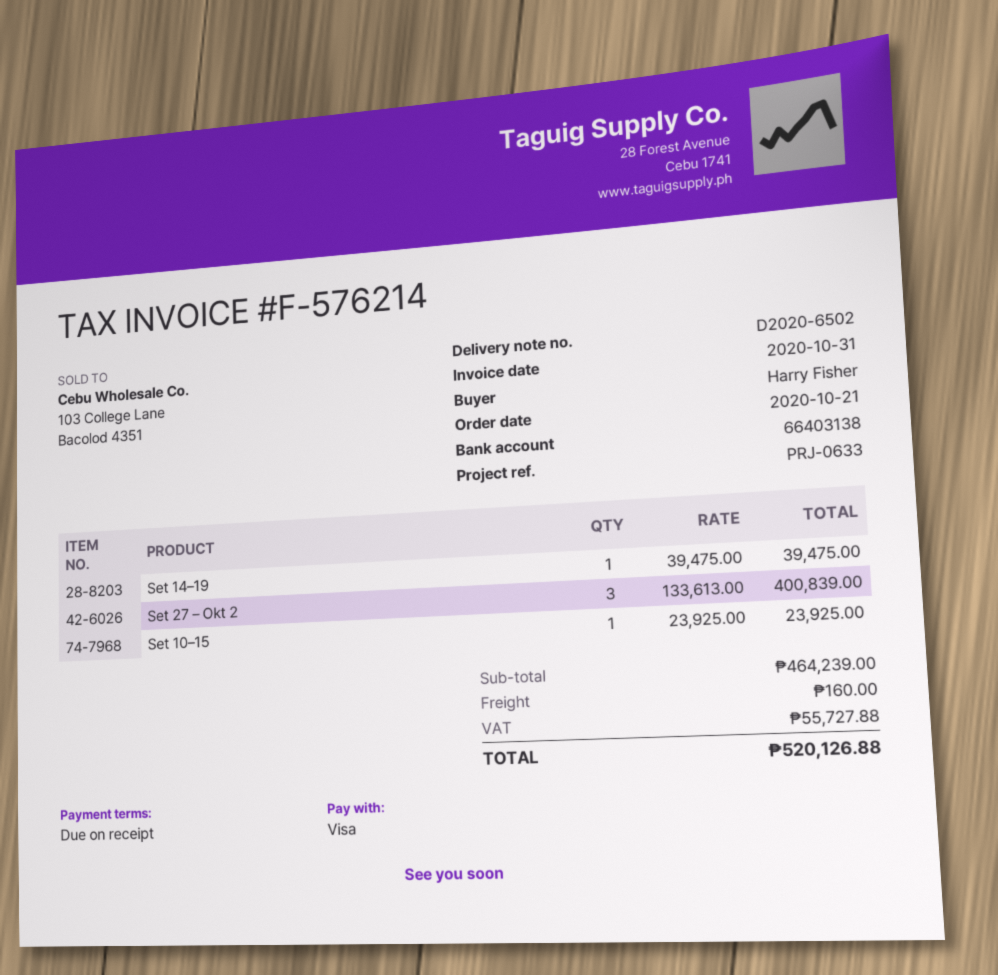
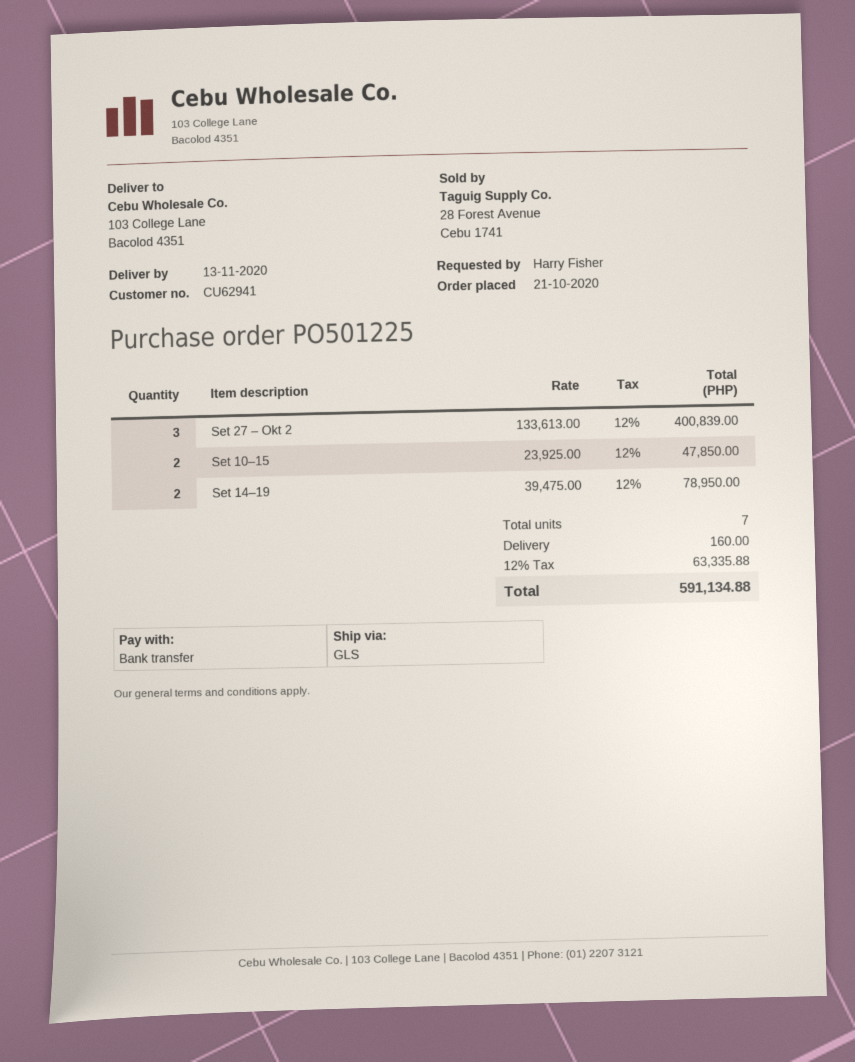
payment method: Visa -> bank transfer
Set 14–19: 1 x 39475.00 = 39475.00 -> 2 x 39475.00 = 78950.00
Set 10–15: 1 x 23925.00 = 23925.00 -> 2 x 23925.00 = 47850.00
tax: 55727.88 -> 63335.88
total: 520126.88 -> 591134.88

